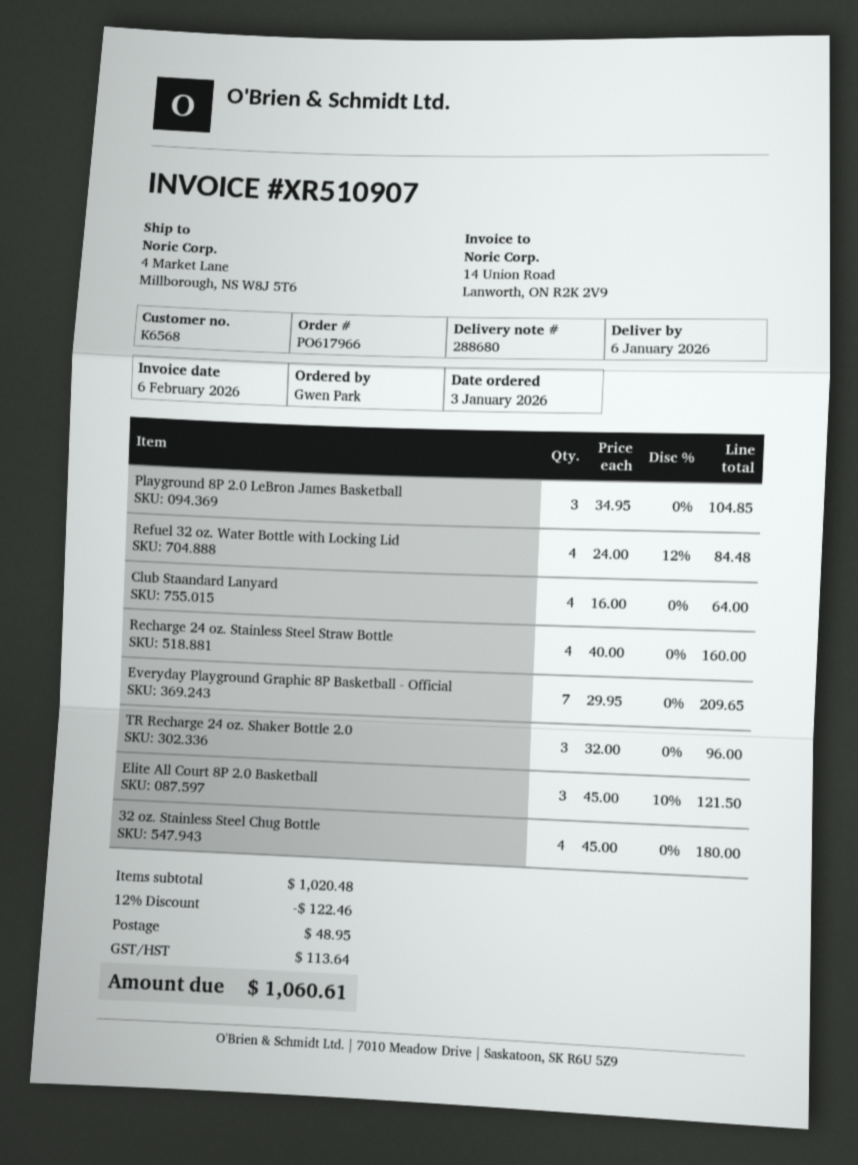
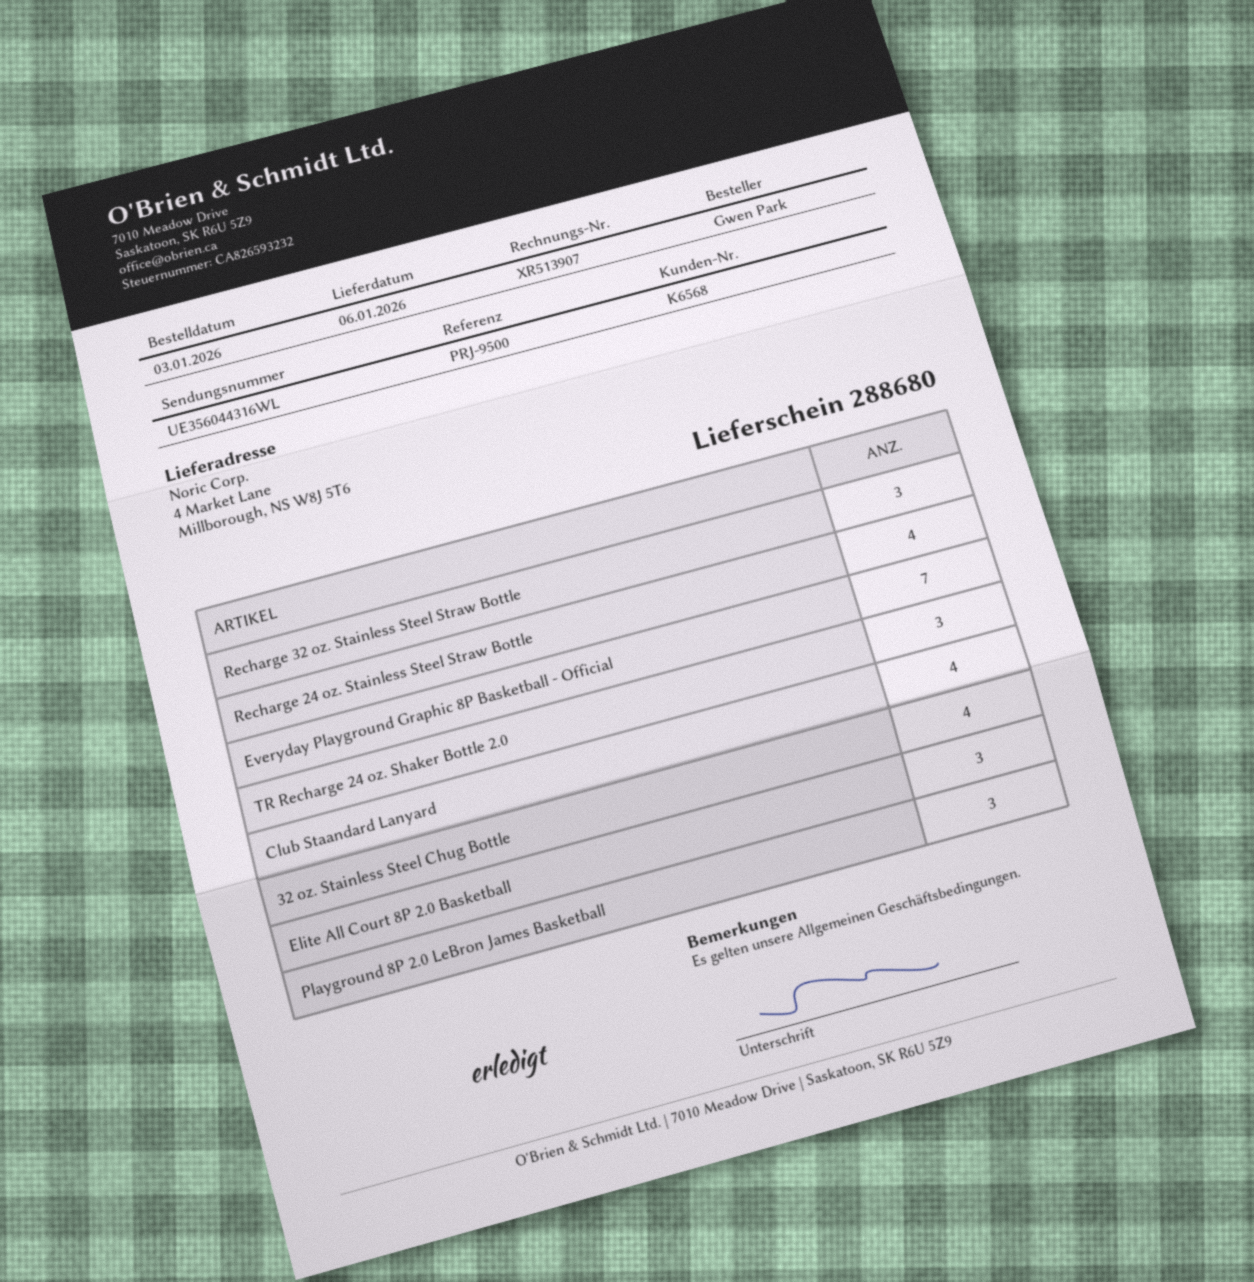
invoice number: XR510907 -> XR513907
Refuel 32 oz. Water Bottle with Locking Lid: 4 -> none
Recharge 32 oz. Stainless Steel Straw Bottle: none -> 3

